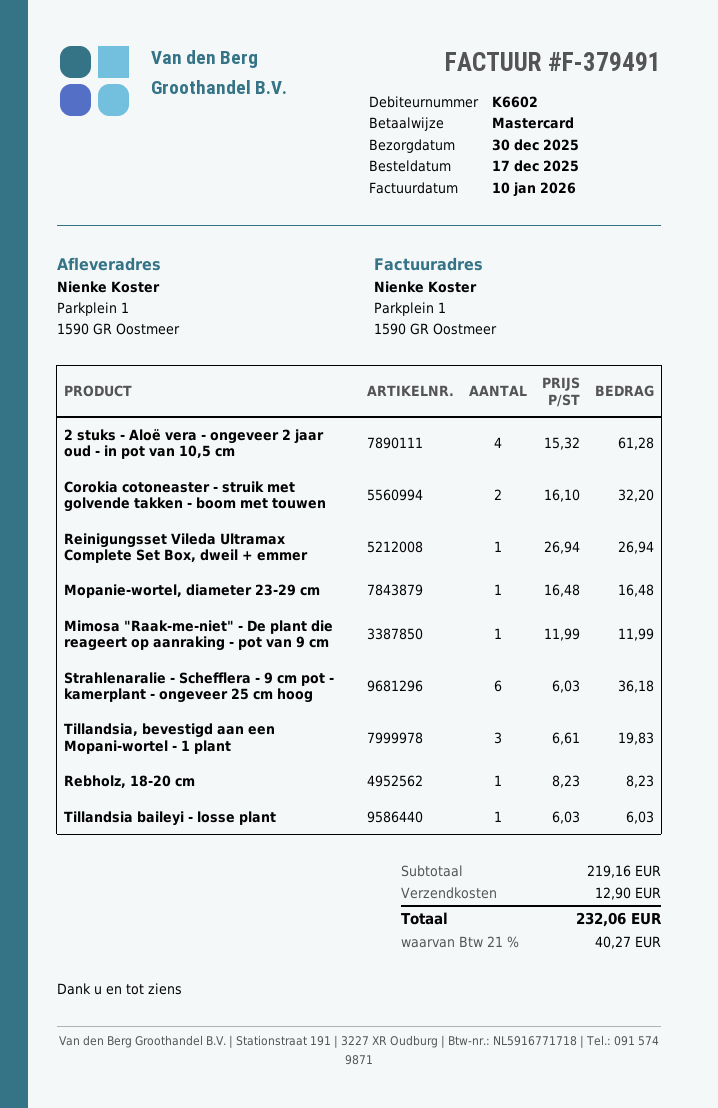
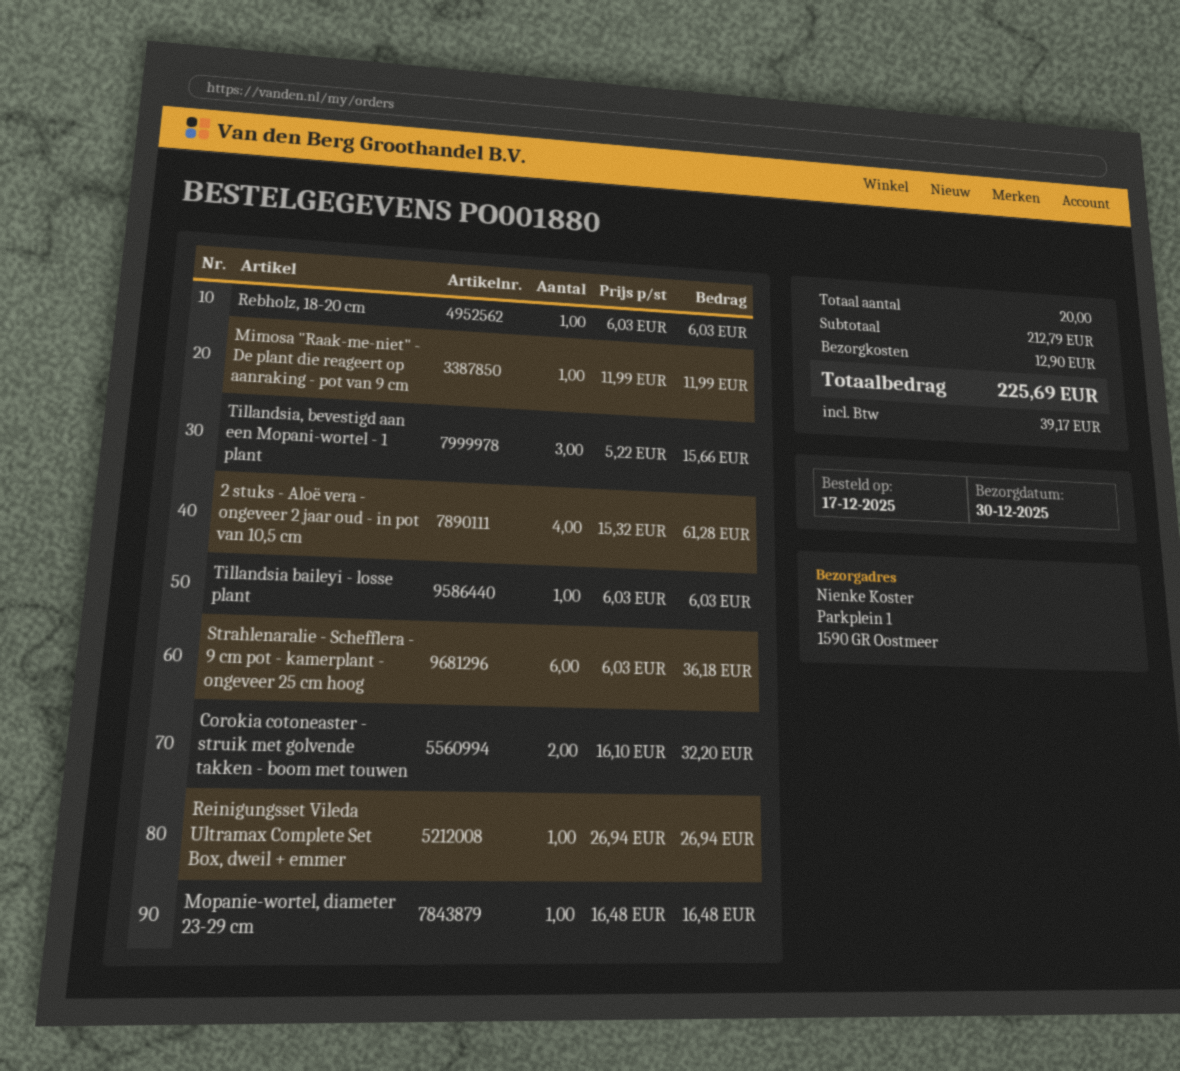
Tillandsia, bevestigd aan een Mopani-wortel - 1 plant: 3 x 6.61 = 19.83 -> 3 x 5.22 = 15.66
Rebholz, 18-20 cm: 1 x 8.23 = 8.23 -> 1 x 6.03 = 6.03
subtotal: 219.16 -> 212.79
tax: 40.27 -> 39.17
total: 232.06 -> 225.69

